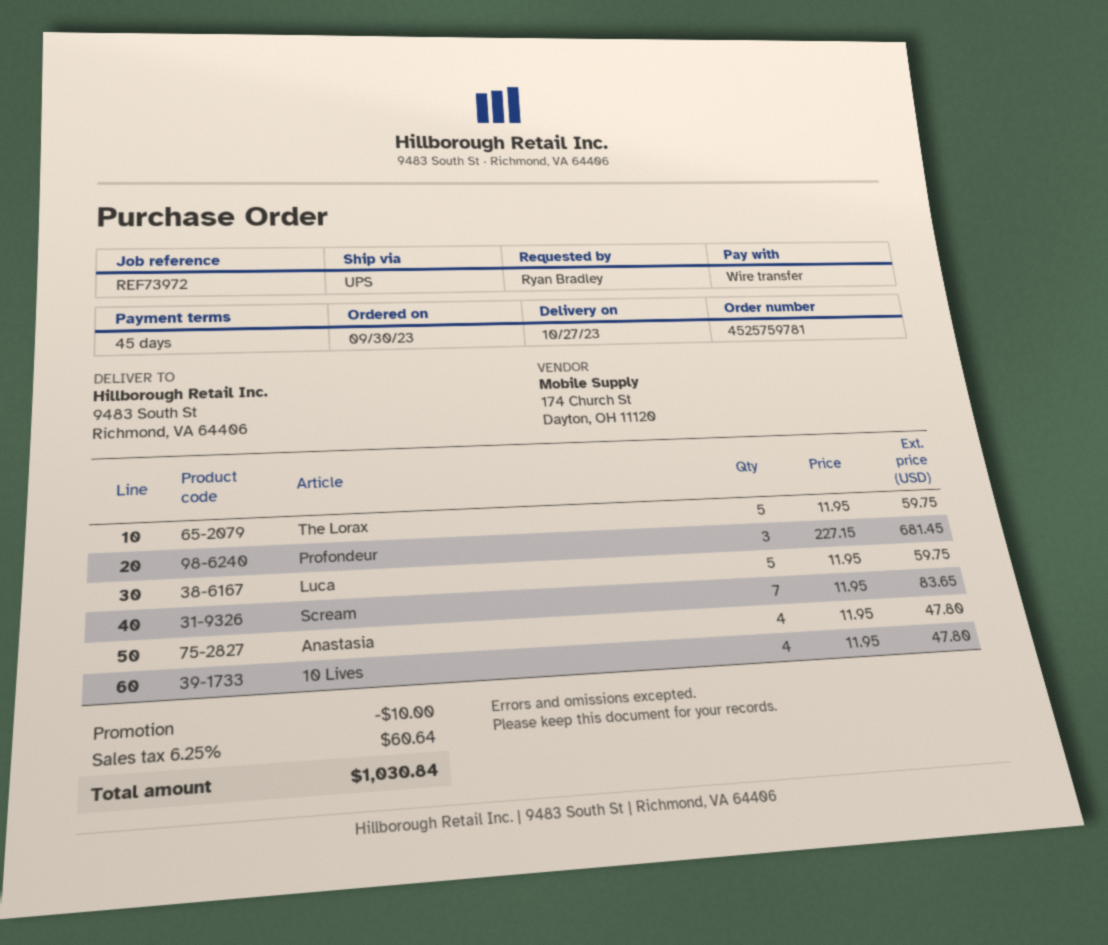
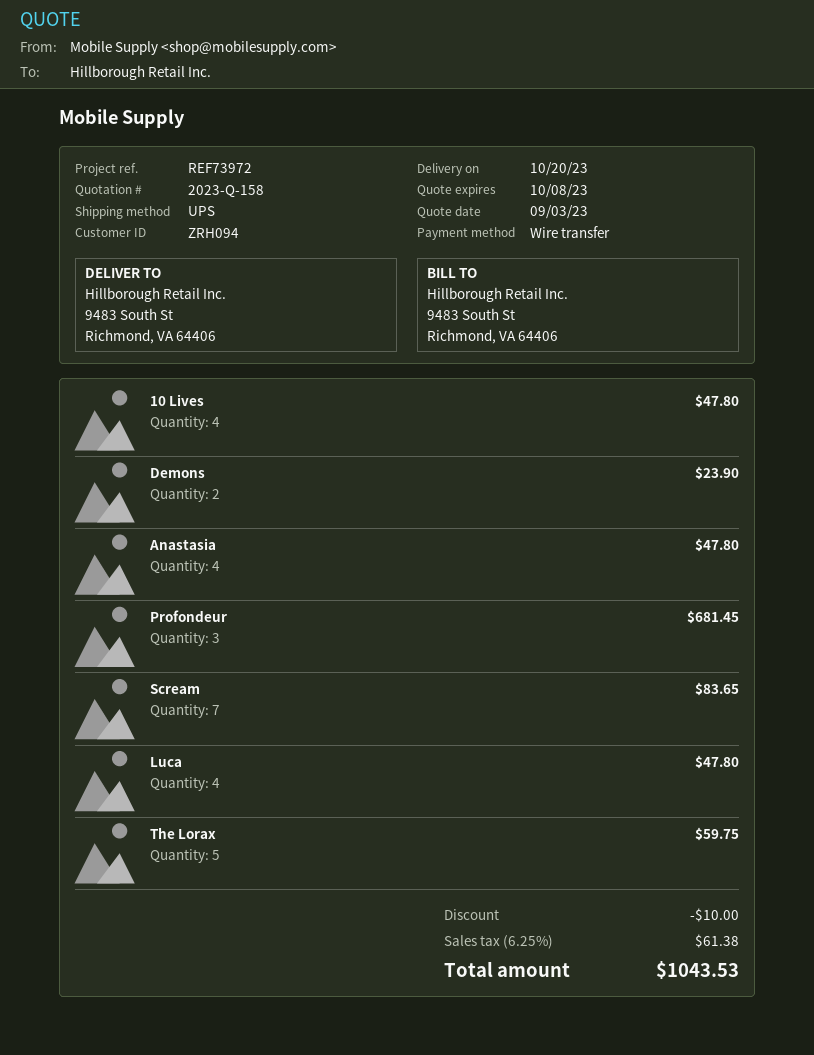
delivery date: 2023-10-27 -> 2023-10-20
Luca: 5 for 59.75 -> 4 for 47.80
Demons: none -> 2 for 23.90
tax: 6.25% = 60.64 -> 6.25% = 61.38
total: 1030.84 -> 1043.53

